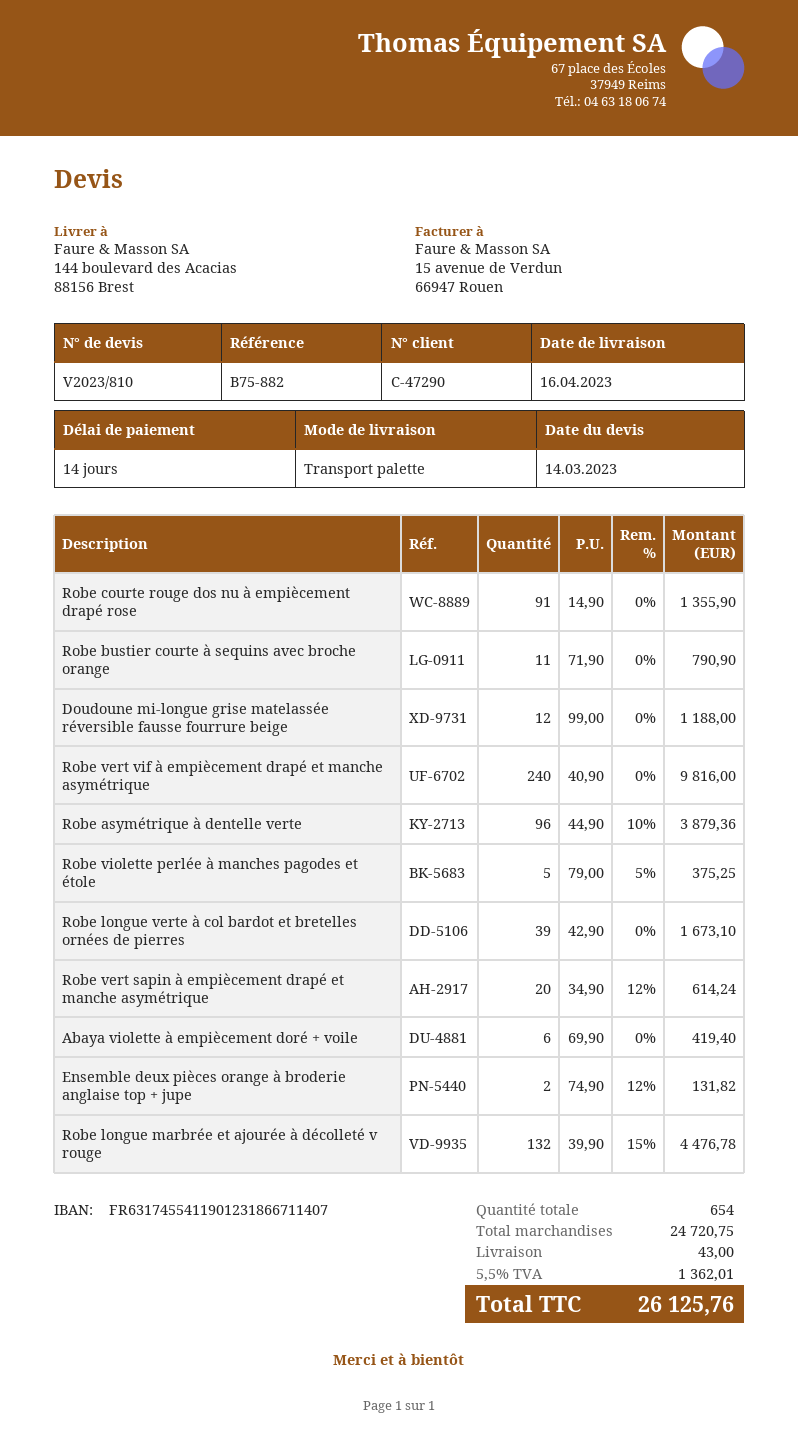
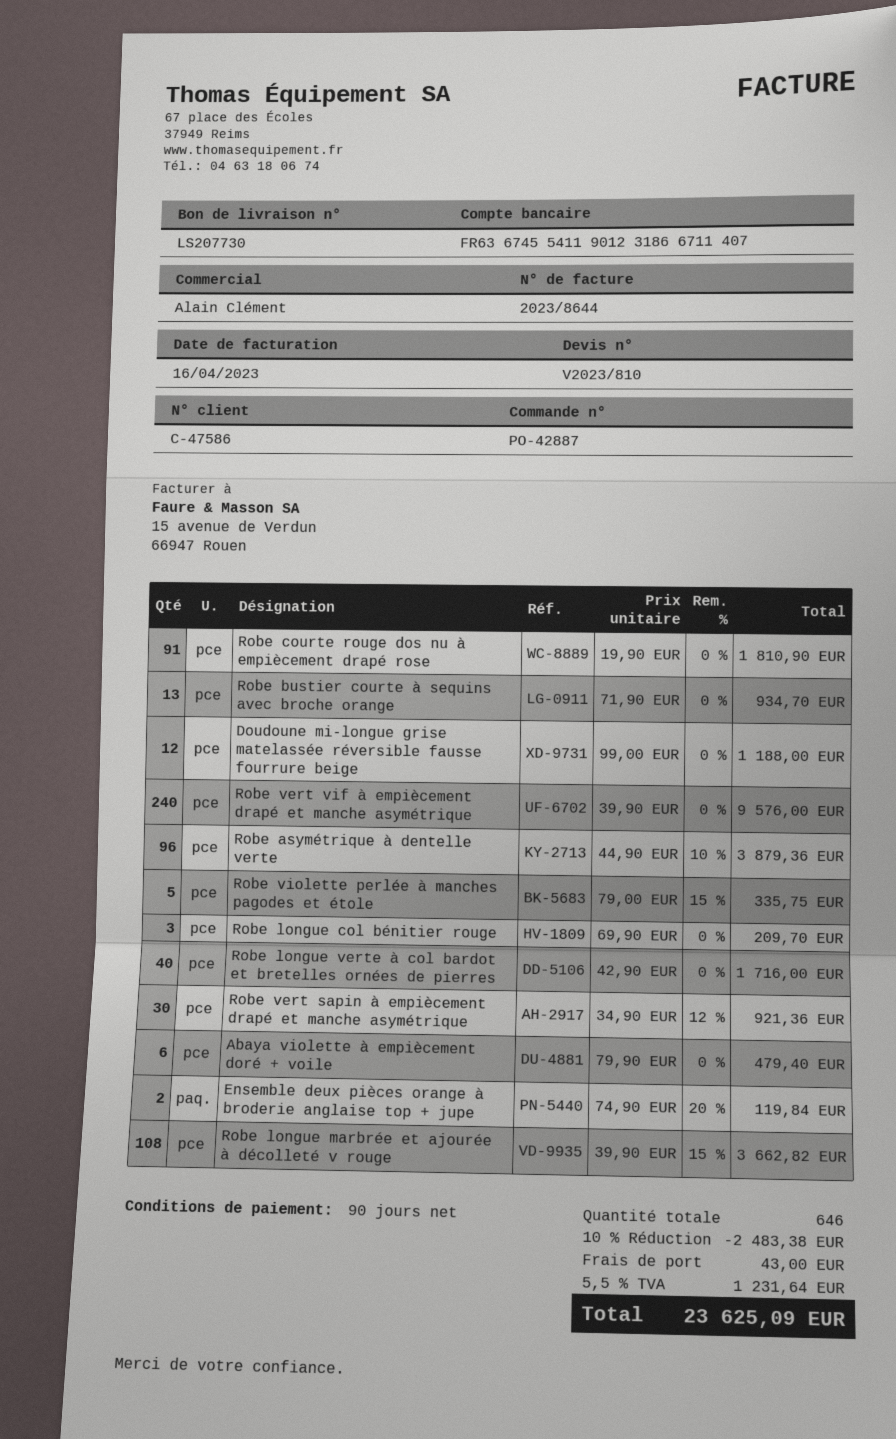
payment terms: 14 days -> 90 days
customer number: C-47290 -> C-47586
bank account: FR6317455411901231866711407 -> FR6367455411901231866711407
Robe courte rouge dos nu à empiècement drapé rose: 91 x 14.90 = 1355.90 -> 91 x 19.90 = 1810.90
Robe bustier courte à sequins avec broche orange: 11 x 71.90 = 790.90 -> 13 x 71.90 = 934.70
Robe vert vif à empiècement drapé et manche asymétrique: 240 x 40.90 = 9816.00 -> 240 x 39.90 = 9576.00
Robe violette perlée à manches pagodes et étole: 5 x 79.00 - 5% = 375.25 -> 5 x 79.00 - 15% = 335.75
Robe longue verte à col bardot et bretelles ornées de pierres: 39 x 42.90 = 1673.10 -> 40 x 42.90 = 1716.00
Robe vert sapin à empiècement drapé et manche asymétrique: 20 x 34.90 - 12% = 614.24 -> 30 x 34.90 - 12% = 921.36
Abaya violette à empiècement doré + voile: 6 x 69.90 = 419.40 -> 6 x 79.90 = 479.40
Ensemble deux pièces orange à broderie anglaise top + jupe: 2 x 74.90 - 12% = 131.82 -> 2 x 74.90 - 20% = 119.84
Robe longue marbrée et ajourée à décolleté v rouge: 132 x 39.90 - 15% = 4476.78 -> 108 x 39.90 - 15% = 3662.82
Robe longue col bénitier rouge: none -> 3 x 69.90 = 209.70
total quantity: 654 -> 646
discount: none -> 10% = 2483.38
tax: 5.5% = 1362.01 -> 5.5% = 1231.64
total: 26125.76 -> 23625.09

